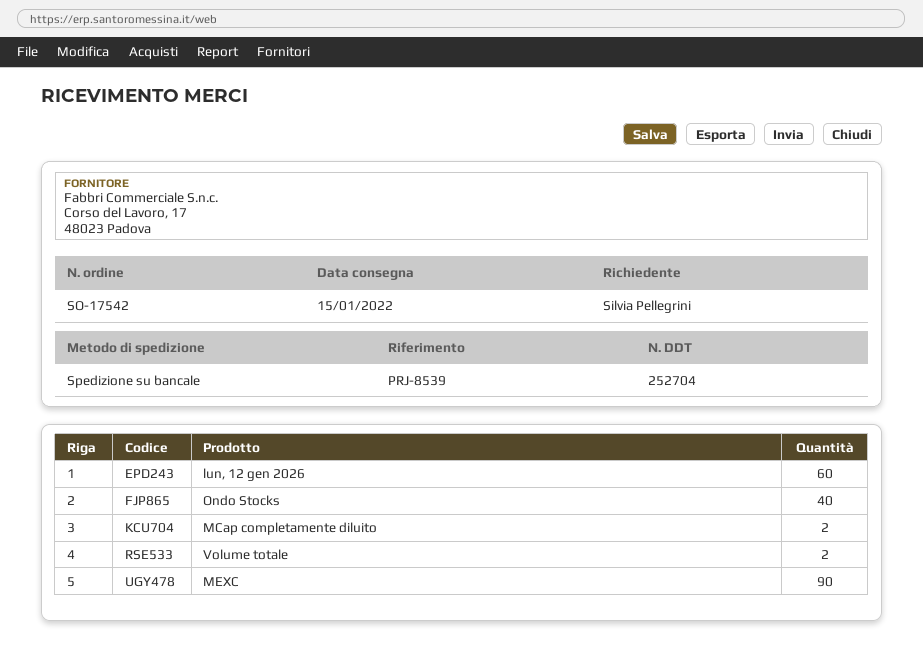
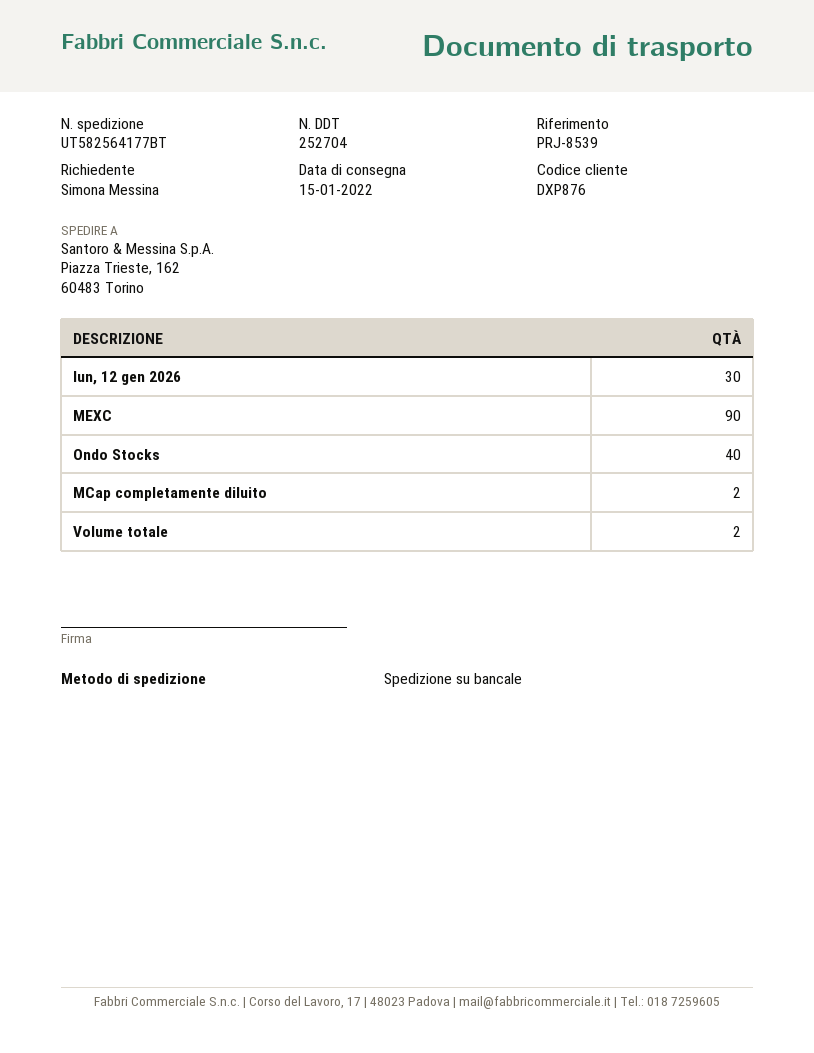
ordered by: Silvia Pellegrini -> Simona Messina
lun, 12 gen 2026: 60 -> 30

